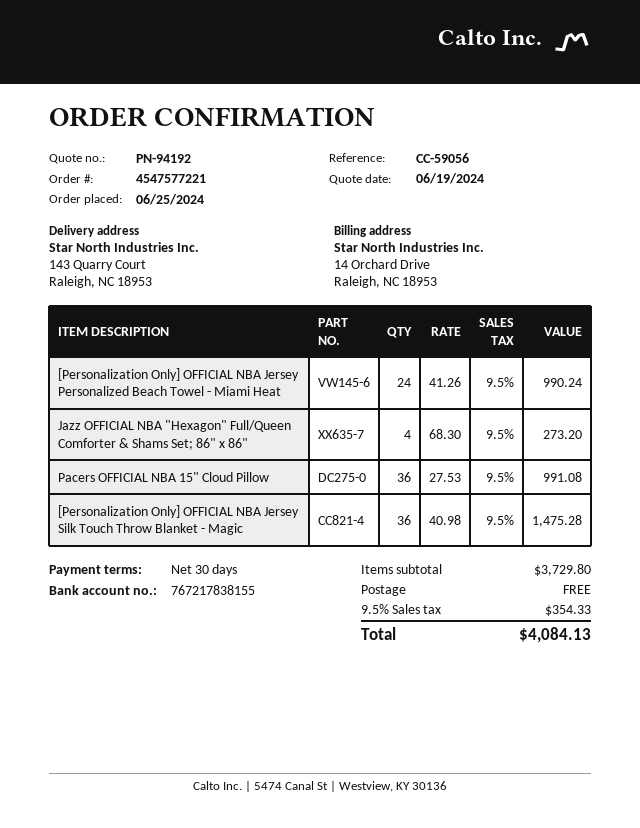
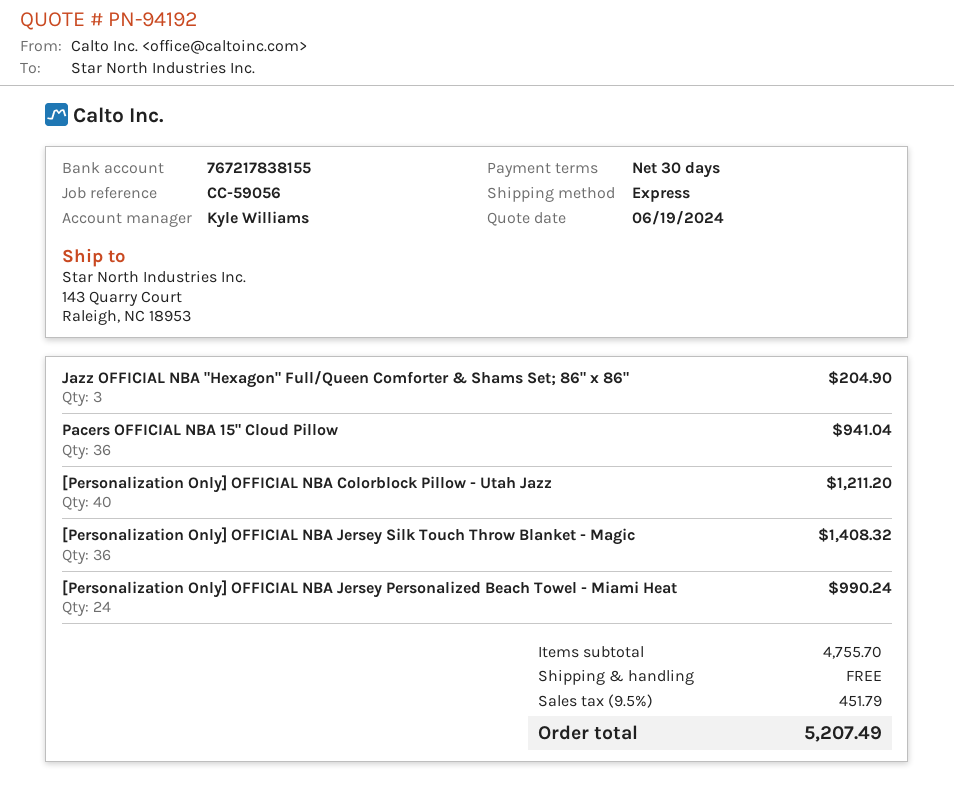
Jazz OFFICIAL NBA "Hexagon" Full/Queen Comforter & Shams Set; 86" x 86": 4 for 273.20 -> 3 for 204.90
Pacers OFFICIAL NBA 15" Cloud Pillow: 36 for 991.08 -> 36 for 941.04
[Personalization Only] OFFICIAL NBA Jersey Silk Touch Throw Blanket - Magic: 36 for 1475.28 -> 36 for 1408.32
[Personalization Only] OFFICIAL NBA Colorblock Pillow - Utah Jazz: none -> 40 for 1211.20
subtotal: 3729.80 -> 4755.70
tax: 9.5% = 354.33 -> 9.5% = 451.79
total: 4084.13 -> 5207.49

